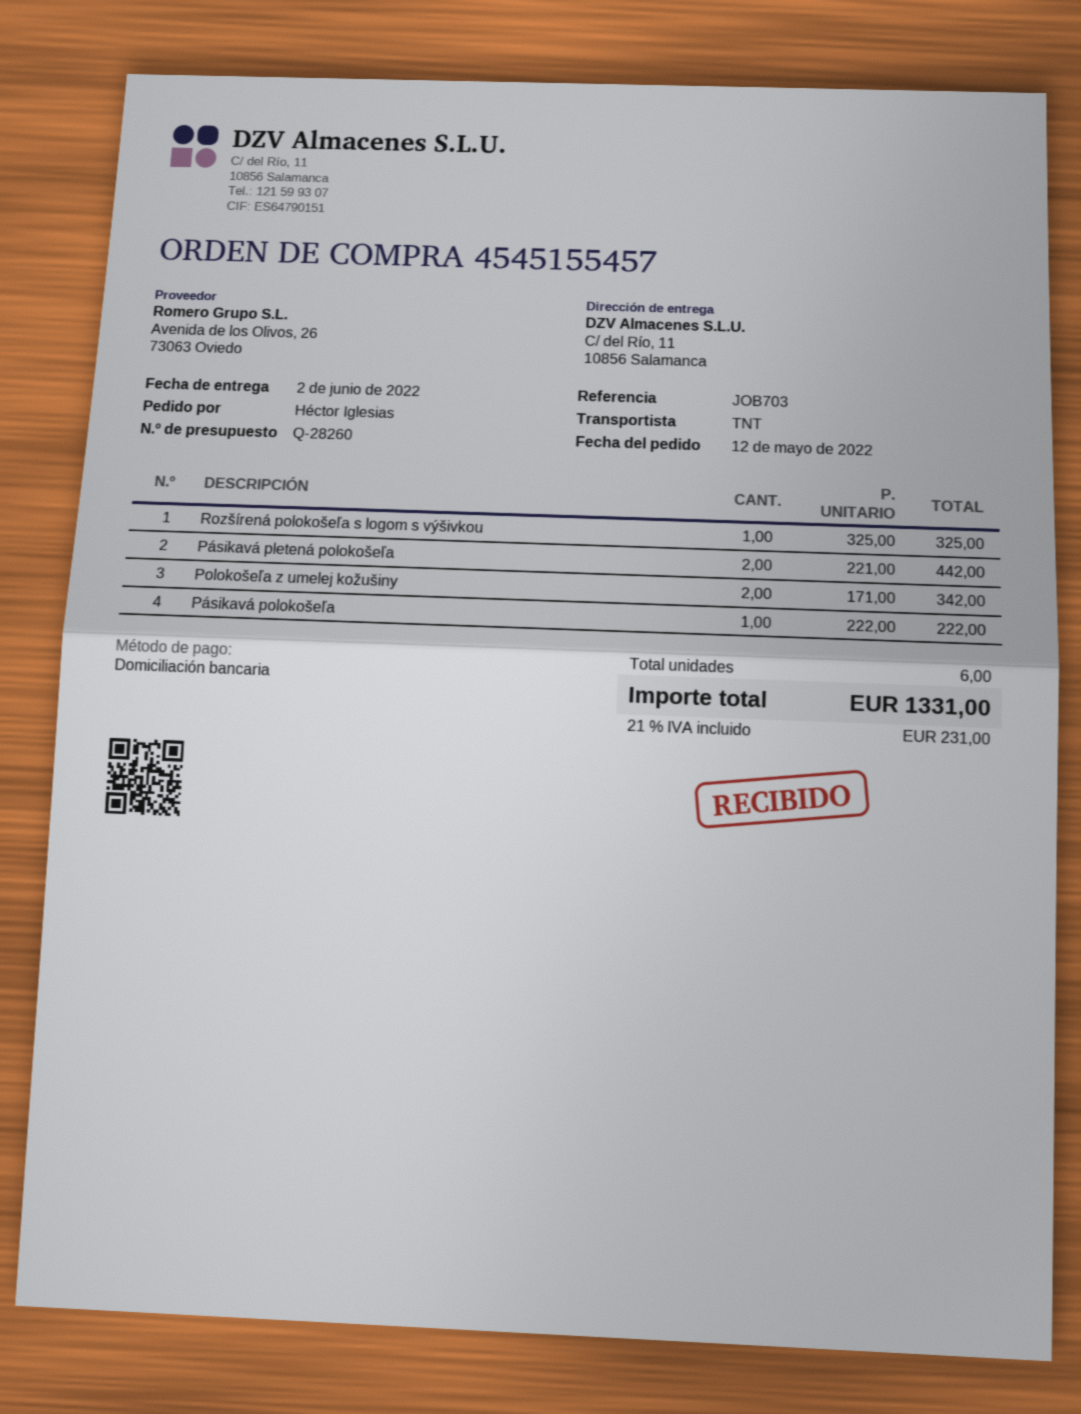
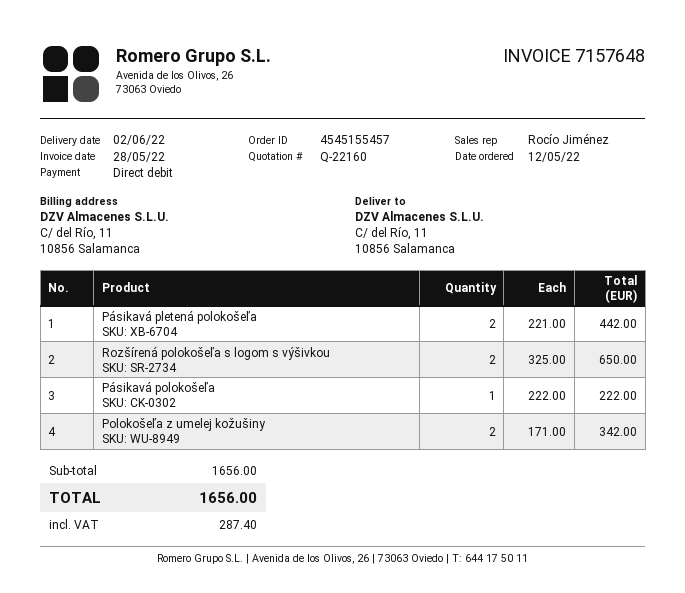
quote number: Q-28260 -> Q-22160
Rozšírená polokošeľa s logom s výšivkou: 1 x 325.00 = 325.00 -> 2 x 325.00 = 650.00
tax: 231.00 -> 287.40
total: 1331.00 -> 1656.00

